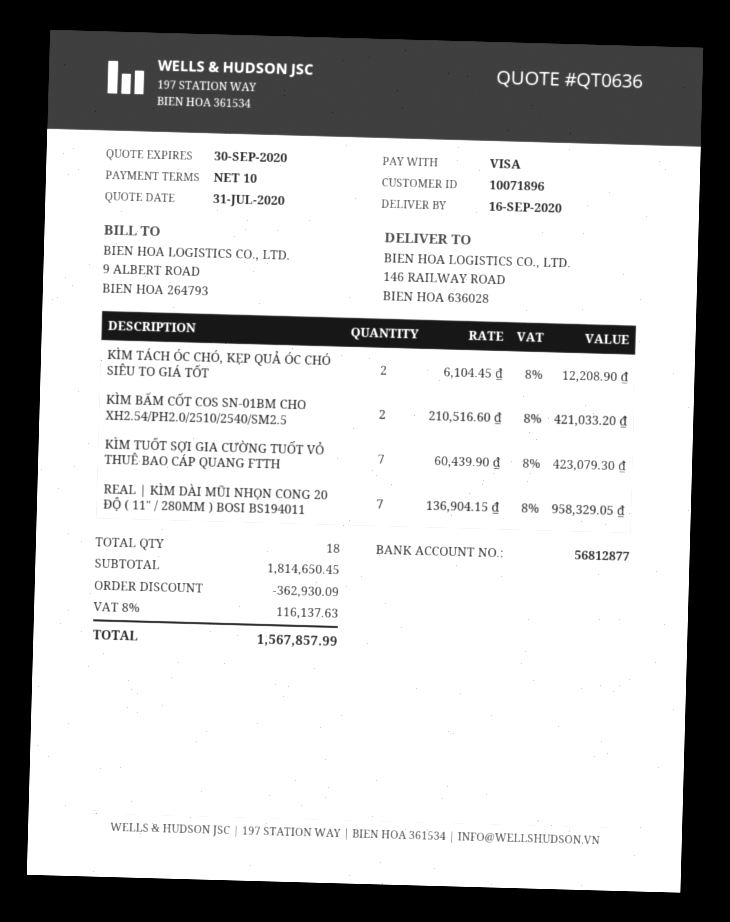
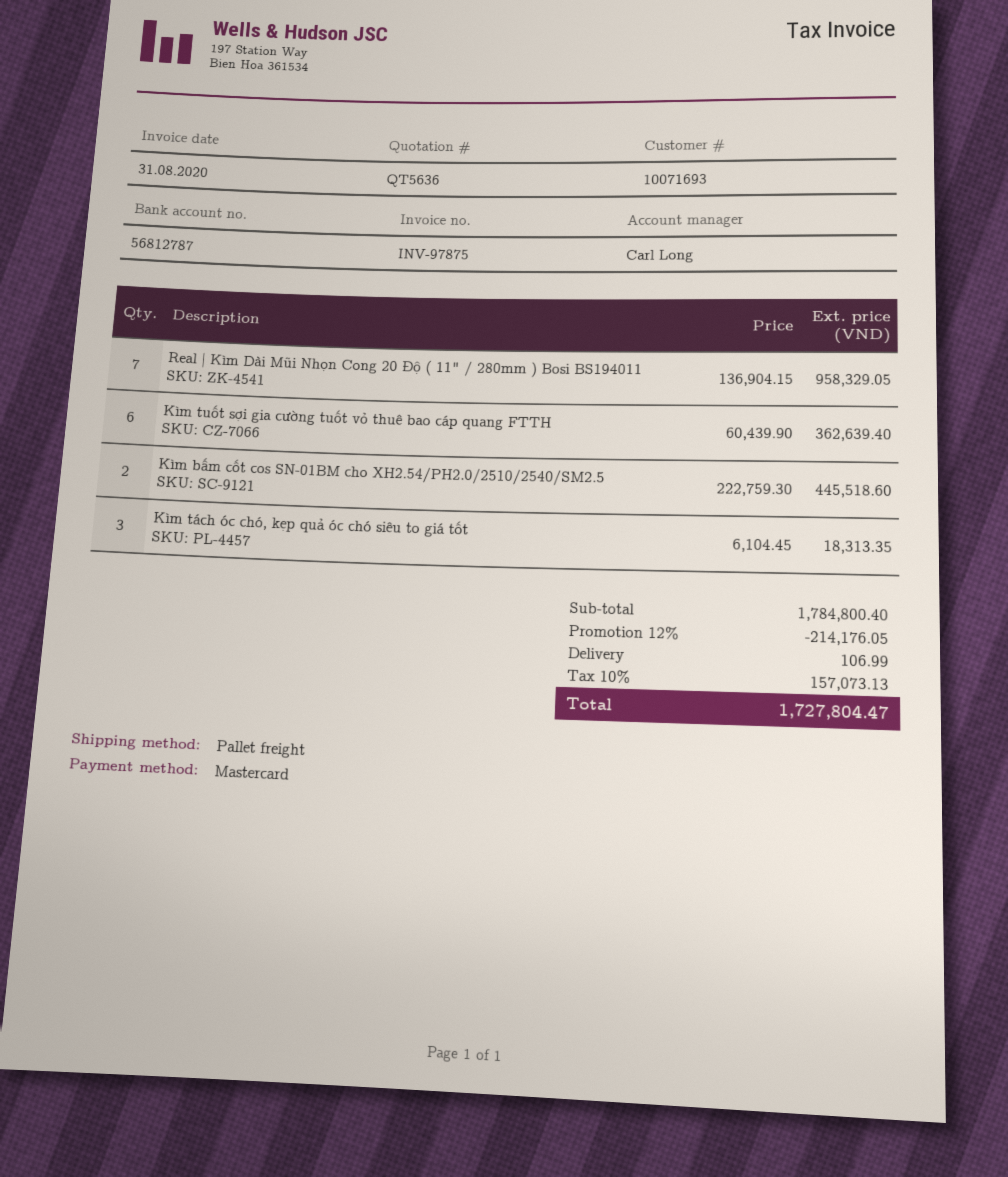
quote number: QT0636 -> QT5636
customer number: 10071896 -> 10071693
payment method: Visa -> Mastercard
bank account: 56812877 -> 56812787
KÌM TÁCH ÓC CHÓ, KẸP QUẢ ÓC CHÓ SIÊU TO GIÁ TỐT: 2 x 6104.45 = 12208.90 -> 3 x 6104.45 = 18313.35
KÌM BẤM CỐT COS SN-01BM CHO XH2.54/PH2.0/2510/2540/SM2.5: 2 x 210516.60 = 421033.20 -> 2 x 222759.30 = 445518.60
KÌM TUỐT SỢI GIA CƯỜNG TUỐT VỎ THUÊ BAO CÁP QUANG FTTH: 7 x 60439.90 = 423079.30 -> 6 x 60439.90 = 362639.40
subtotal: 1814650.45 -> 1784800.40
discount: 362930.09 -> 214176.05
shipping: none -> 106.99
tax: 8% = 116137.63 -> 10% = 157073.13
total: 1567857.99 -> 1727804.47

